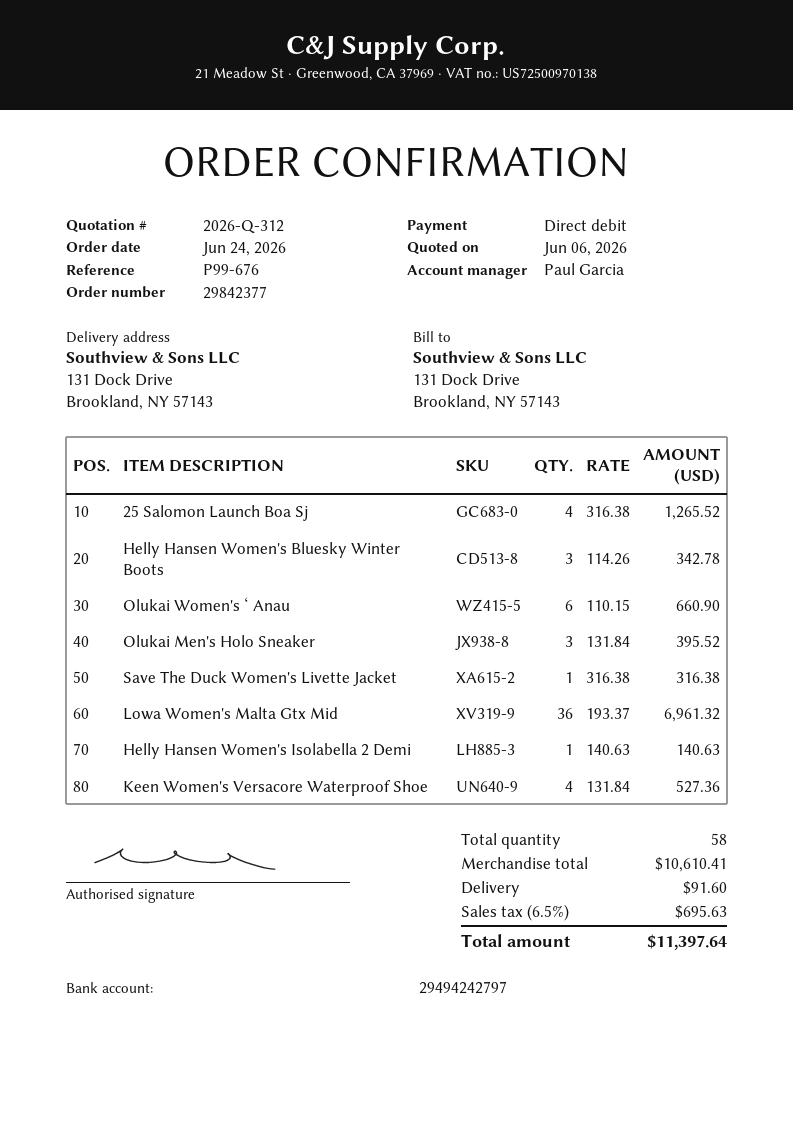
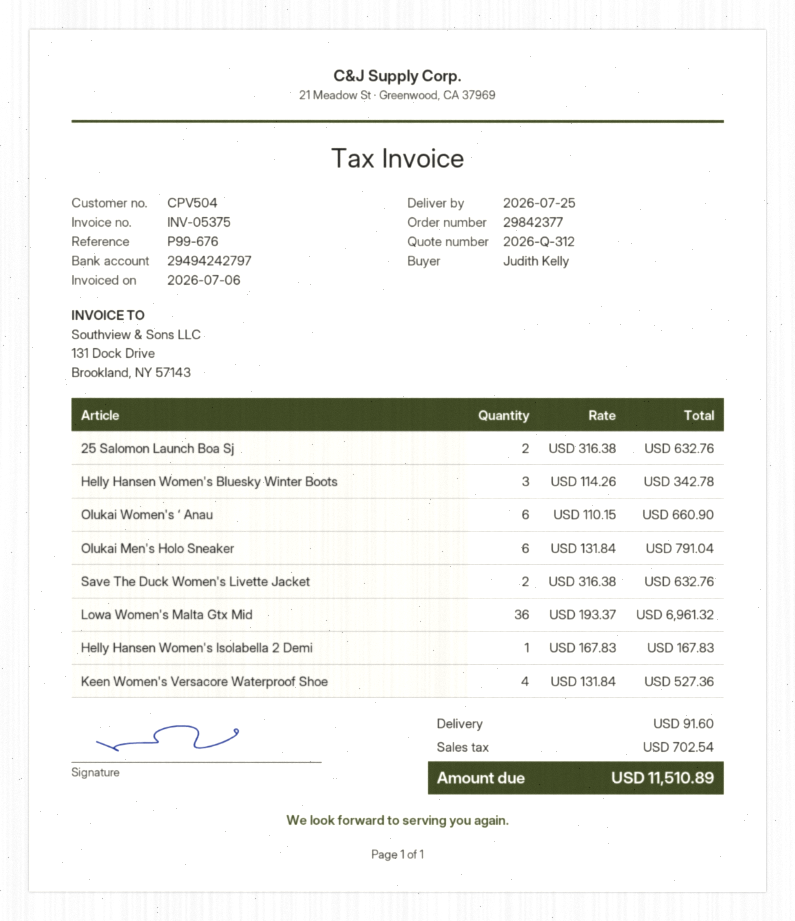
25 Salomon Launch Boa Sj: 4 x 316.38 = 1265.52 -> 2 x 316.38 = 632.76
Olukai Men's Holo Sneaker: 3 x 131.84 = 395.52 -> 6 x 131.84 = 791.04
Save The Duck Women's Livette Jacket: 1 x 316.38 = 316.38 -> 2 x 316.38 = 632.76
Helly Hansen Women's Isolabella 2 Demi: 1 x 140.63 = 140.63 -> 1 x 167.83 = 167.83
tax: 695.63 -> 702.54
total: 11397.64 -> 11510.89

